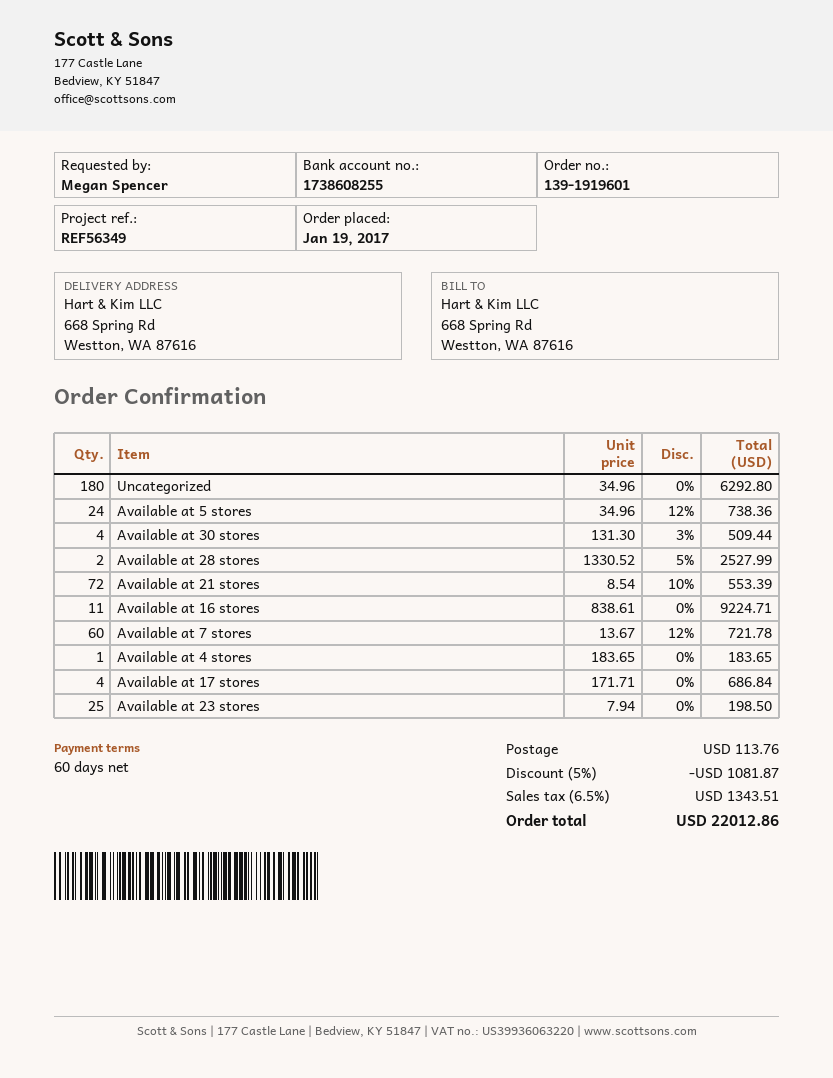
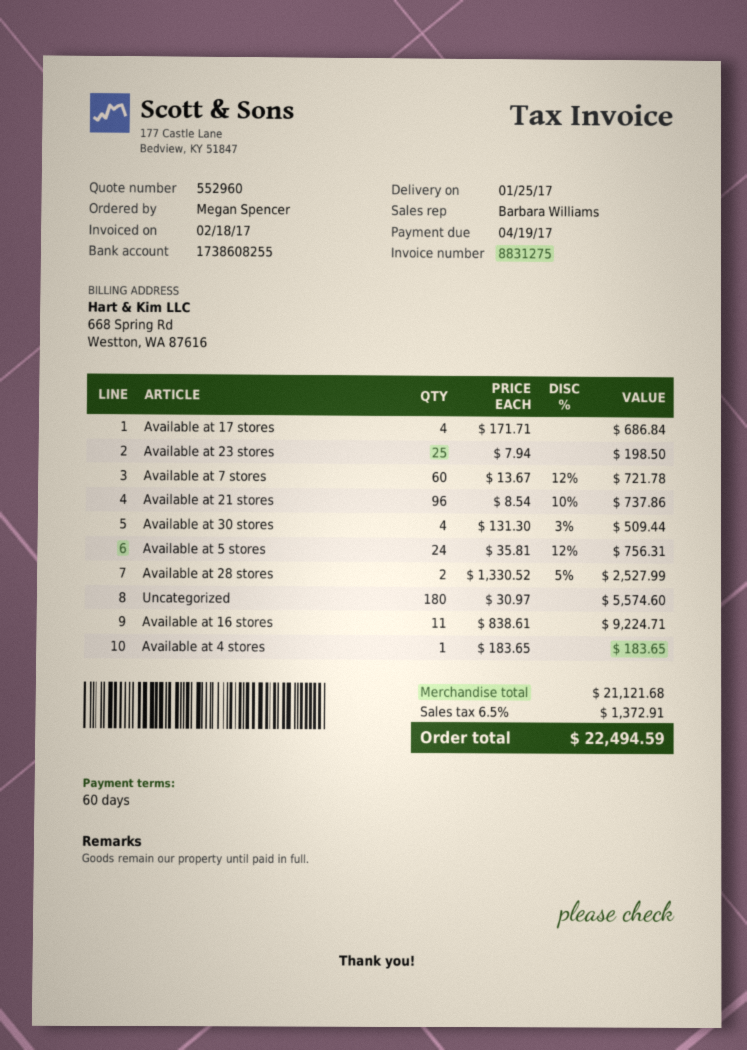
Uncategorized: 180 x 34.96 = 6292.80 -> 180 x 30.97 = 5574.60
Available at 5 stores: 24 x 34.96 - 12% = 738.36 -> 24 x 35.81 - 12% = 756.31
Available at 21 stores: 72 x 8.54 - 10% = 553.39 -> 96 x 8.54 - 10% = 737.86
discount: 5% = 1081.87 -> none
shipping: 113.76 -> none
tax: 6.5% = 1343.51 -> 6.5% = 1372.91
total: 22012.86 -> 22494.59

